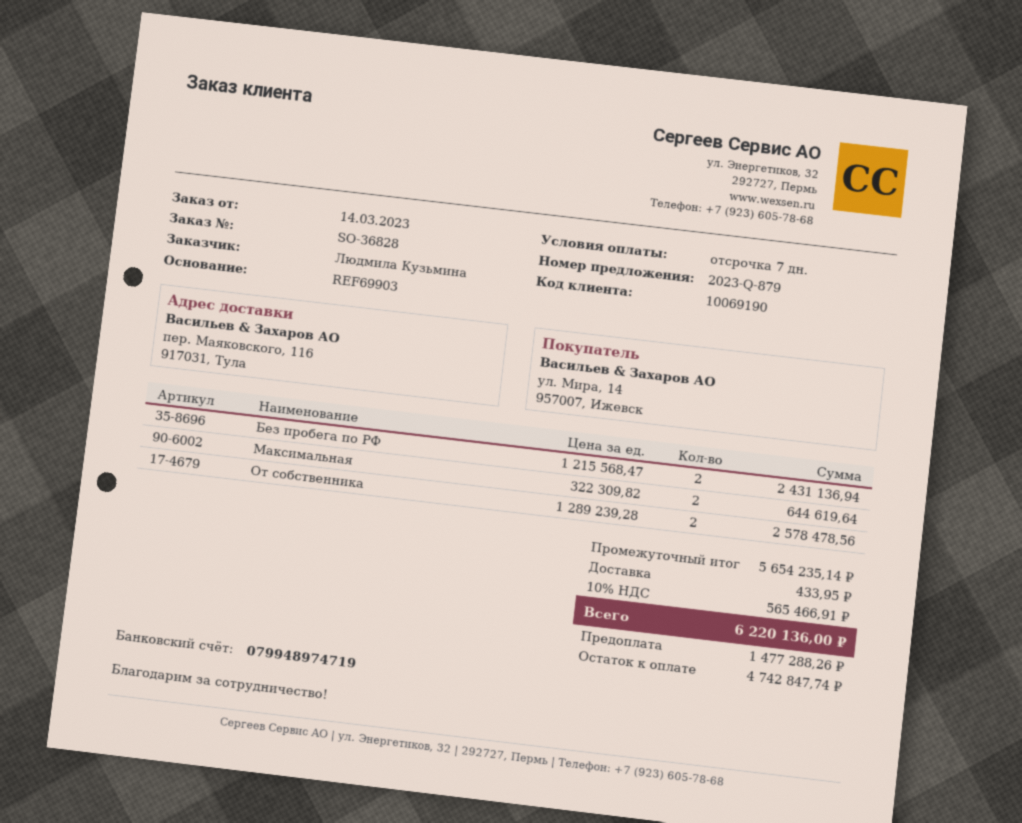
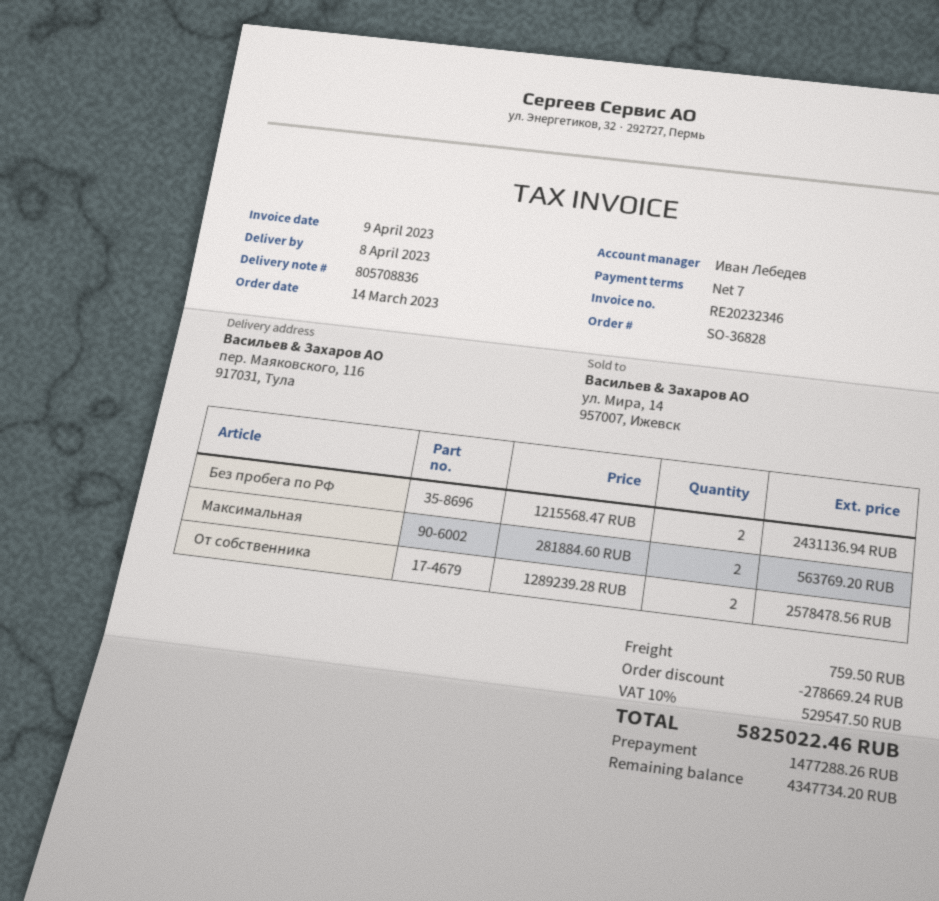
Максимальная: 2 x 322309.82 = 644619.64 -> 2 x 281884.60 = 563769.20
discount: none -> 278669.24
shipping: 433.95 -> 759.50
tax: 10% = 565466.91 -> 10% = 529547.50
total: 6220136.00 -> 5825022.46
balance: 4742847.74 -> 4347734.20

